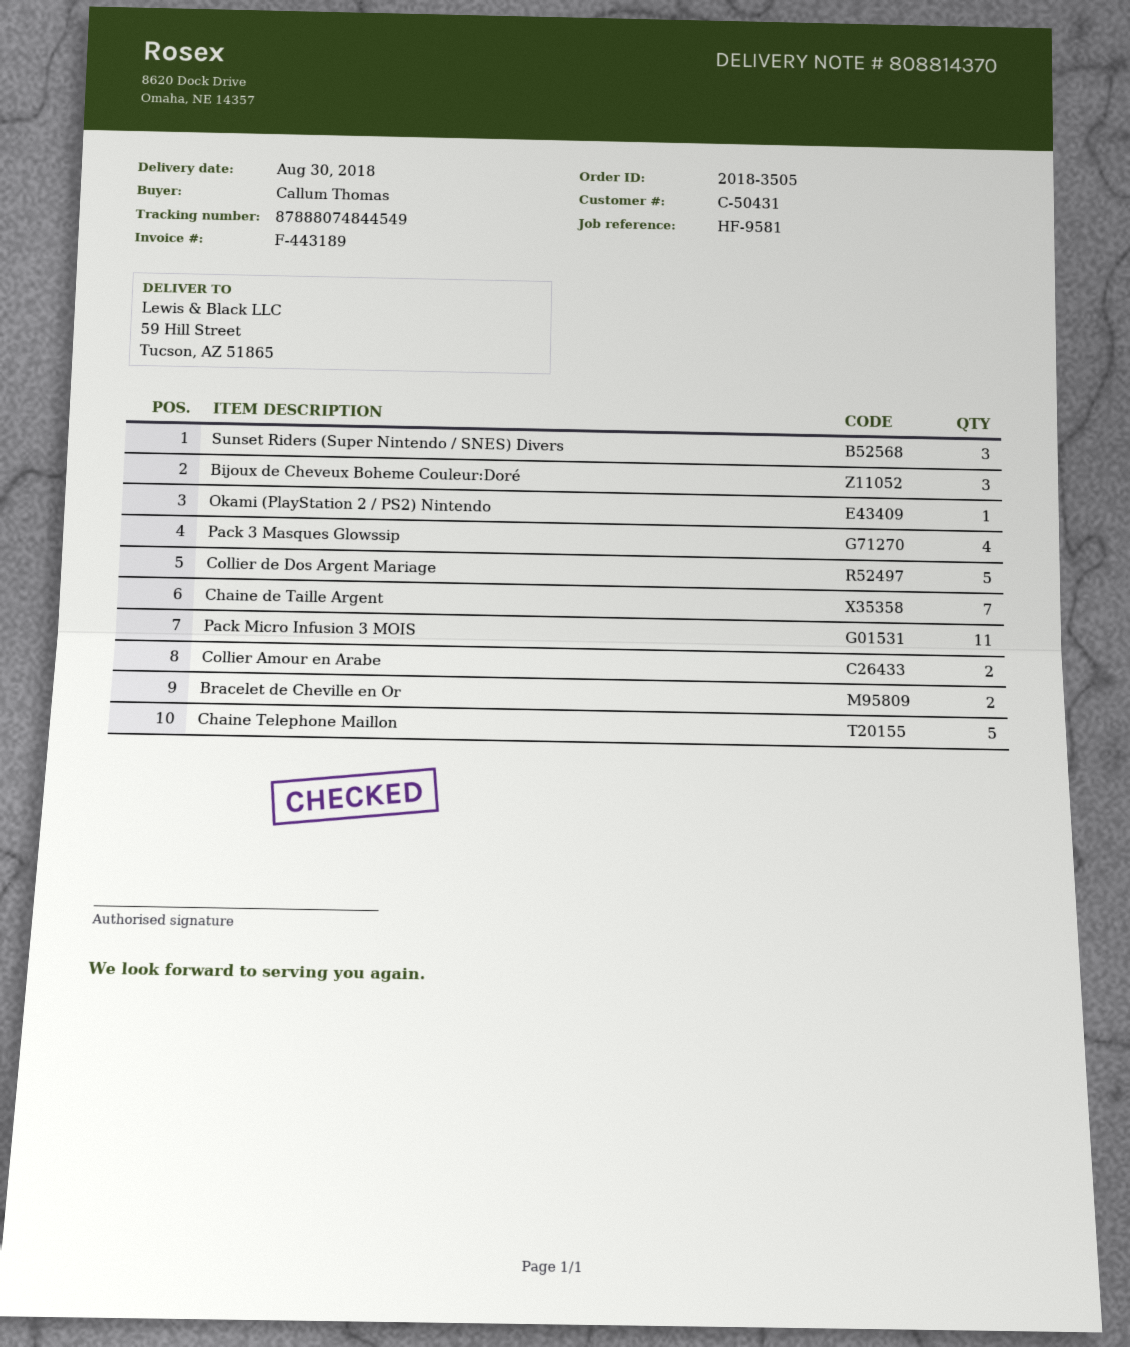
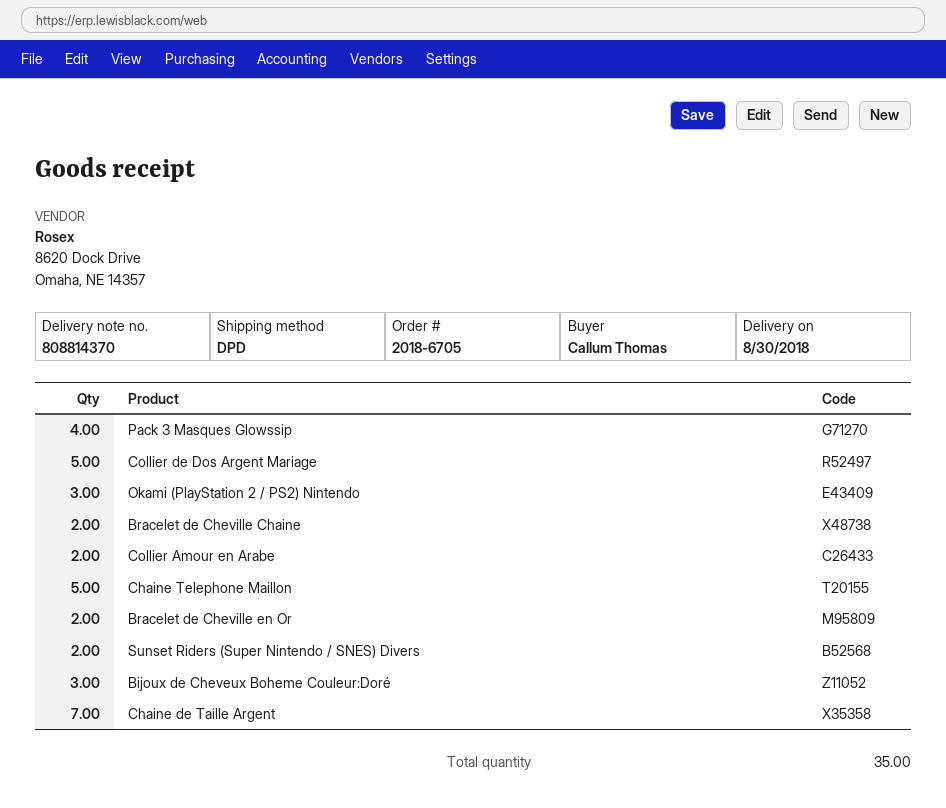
order number: 2018-3505 -> 2018-6705
Sunset Riders (Super Nintendo / SNES) Divers: 3 -> 2
Okami (PlayStation 2 / PS2) Nintendo: 1 -> 3
Pack Micro Infusion 3 MOIS: 11 -> none
Bracelet de Cheville Chaine: none -> 2

